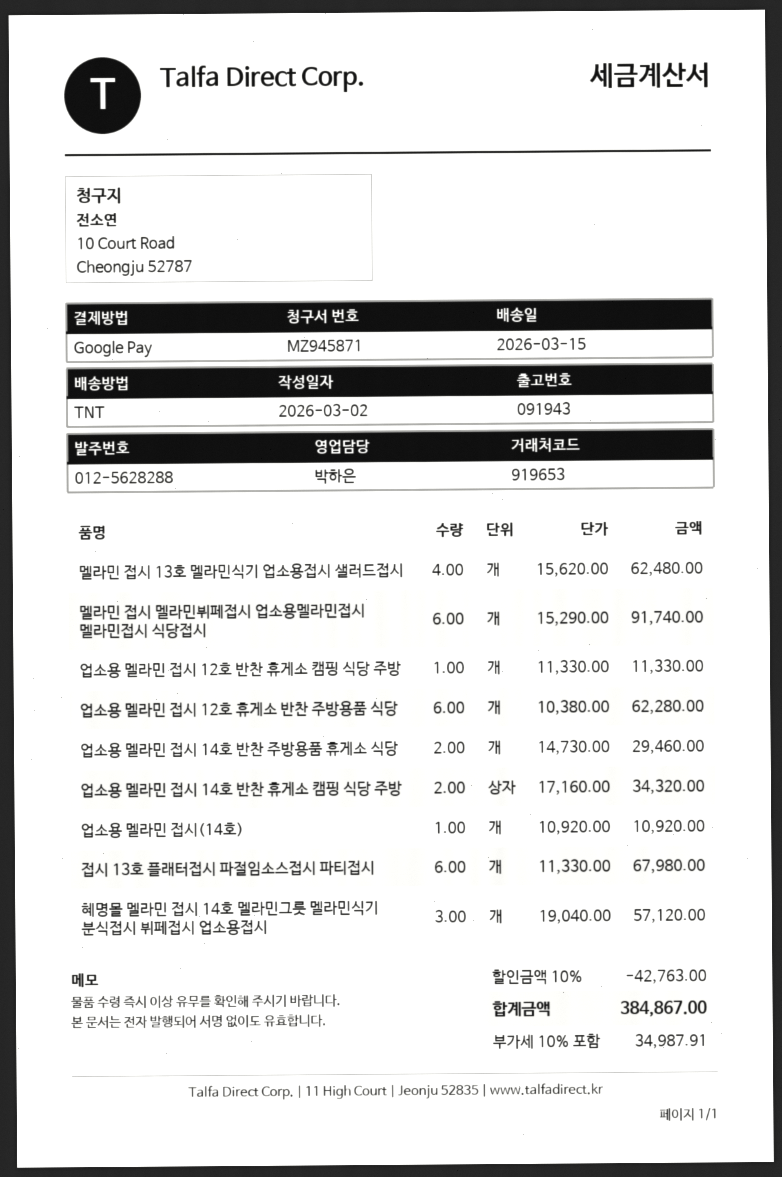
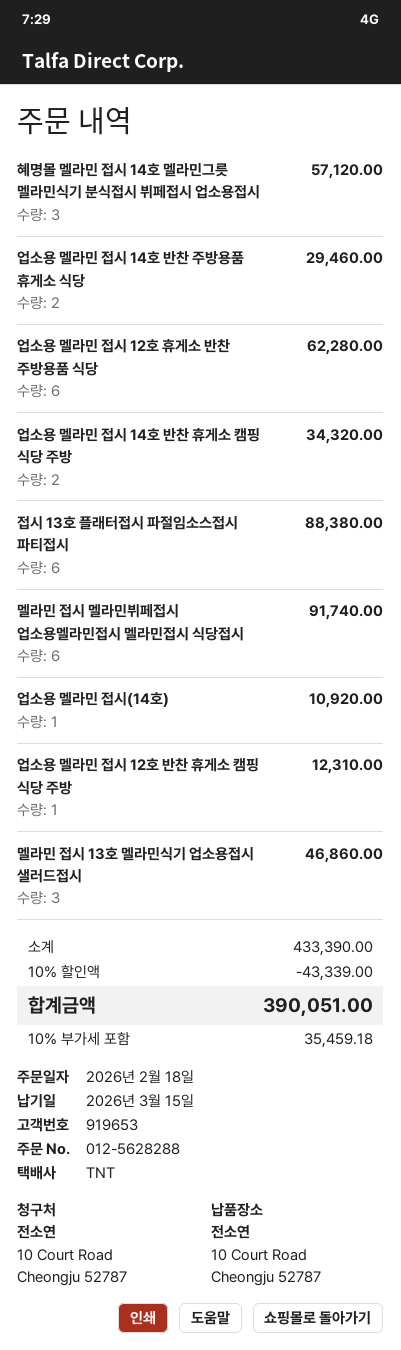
멜라민 접시 13호 멜라민식기 업소용접시 샐러드접시: 4 for 62480.00 -> 3 for 46860.00
업소용 멜라민 접시 12호 반찬 휴게소 캠핑 식당 주방: 1 for 11330.00 -> 1 for 12310.00
접시 13호 플래터접시 파절임소스접시 파티접시: 6 for 67980.00 -> 6 for 88380.00
discount: 10% = 42763.00 -> 10% = 43339.00
tax: 10% = 34987.91 -> 10% = 35459.18
total: 384867.00 -> 390051.00

